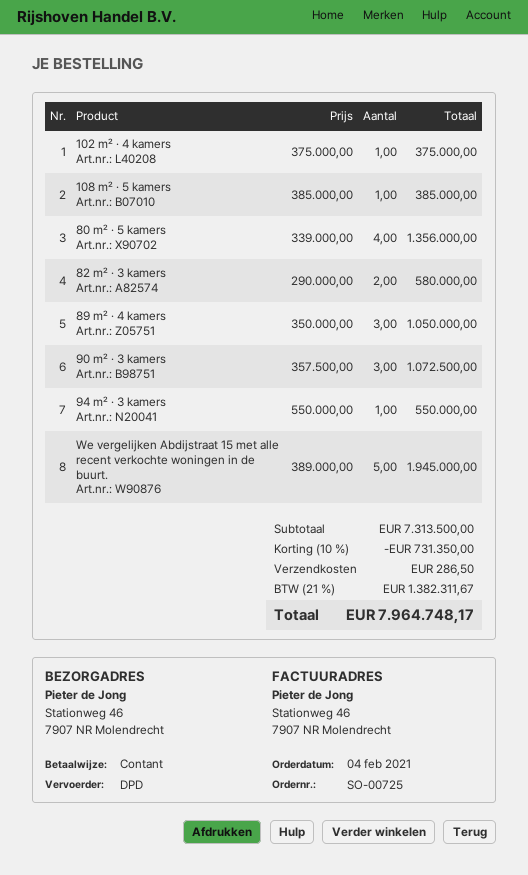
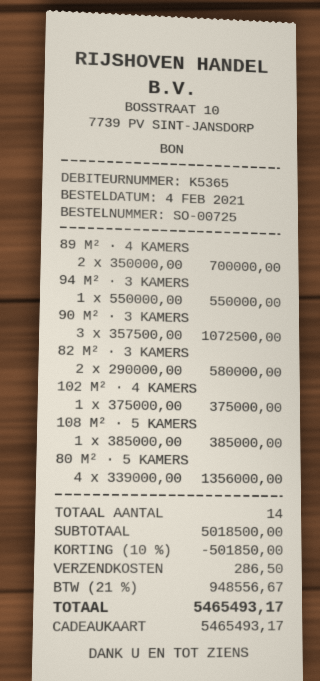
payment method: cash -> gift card
89 m² · 4 kamers: 3 x 350000.00 = 1050000.00 -> 2 x 350000.00 = 700000.00
We vergelijken Abdijstraat 15 met alle recent verkochte woningen in de buurt.: 5 x 389000.00 = 1945000.00 -> none
subtotal: 7313500.00 -> 5018500.00
discount: 10% = 731350.00 -> 10% = 501850.00
tax: 21% = 1382311.67 -> 21% = 948556.67
total: 7964748.17 -> 5465493.17

